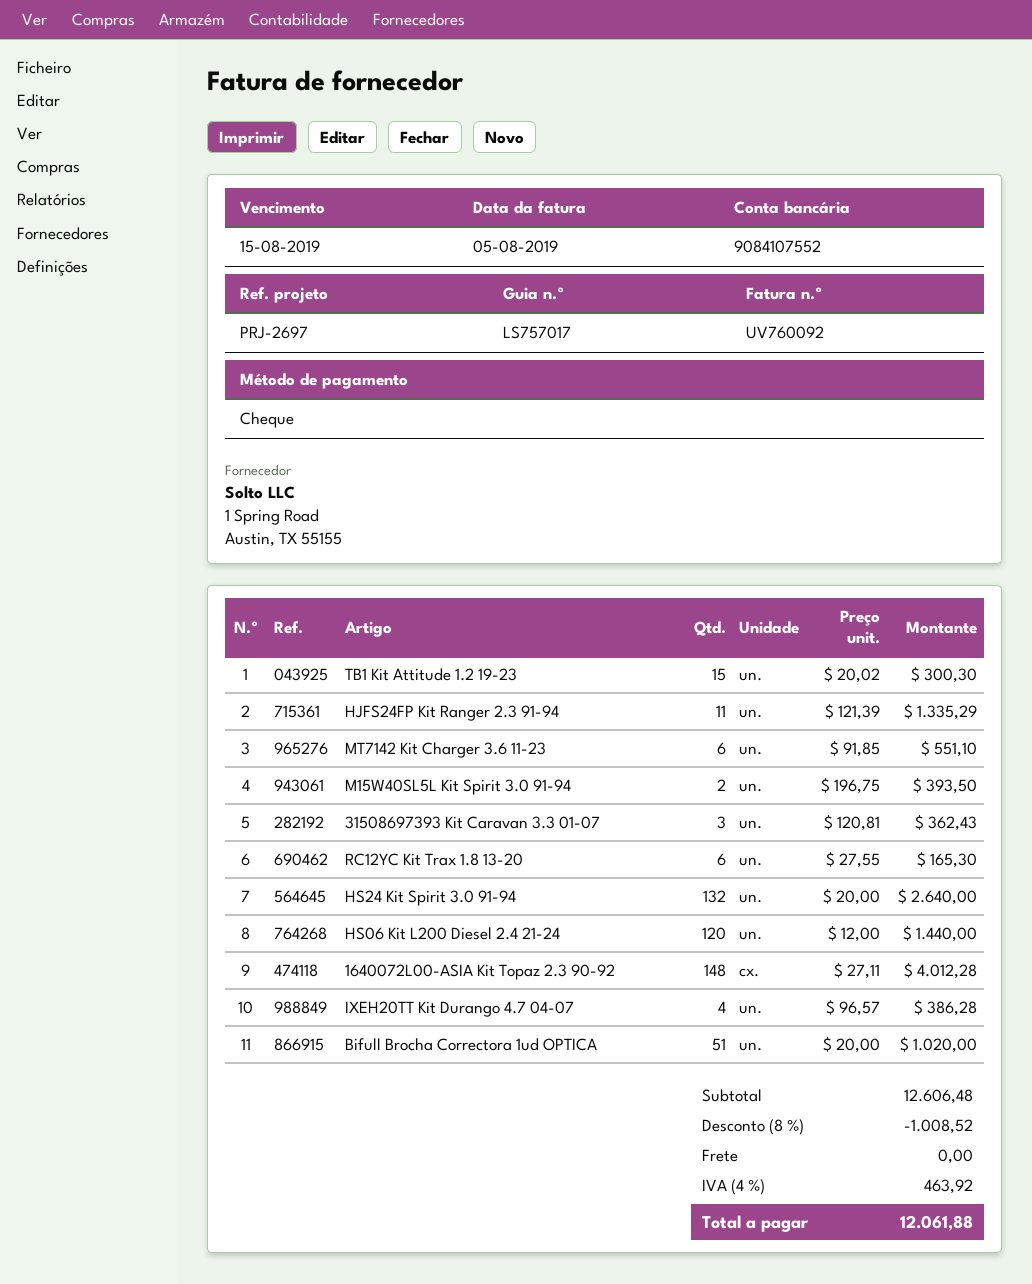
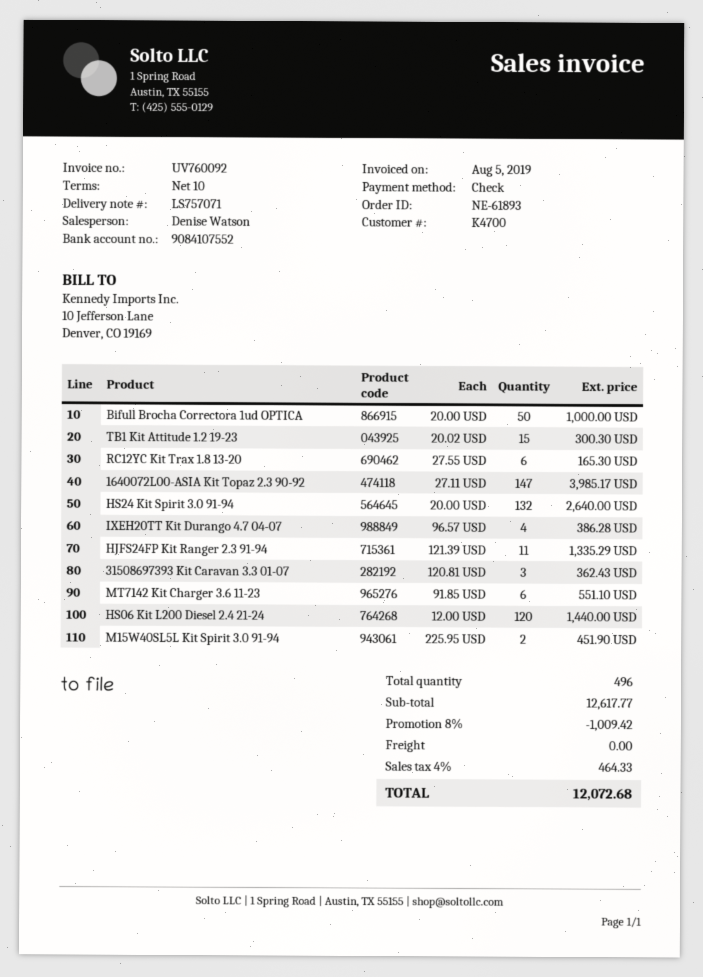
delivery note number: LS757017 -> LS757071
M15W40SL5L Kit Spirit 3.0 91-94: 2 x 196.75 = 393.50 -> 2 x 225.95 = 451.90
1640072L00-ASIA Kit Topaz 2.3 90-92: 148 x 27.11 = 4012.28 -> 147 x 27.11 = 3985.17
Bifull Brocha Correctora 1ud OPTICA: 51 x 20.00 = 1020.00 -> 50 x 20.00 = 1000.00
subtotal: 12606.48 -> 12617.77
discount: 8% = 1008.52 -> 8% = 1009.42
tax: 4% = 463.92 -> 4% = 464.33
total: 12061.88 -> 12072.68

